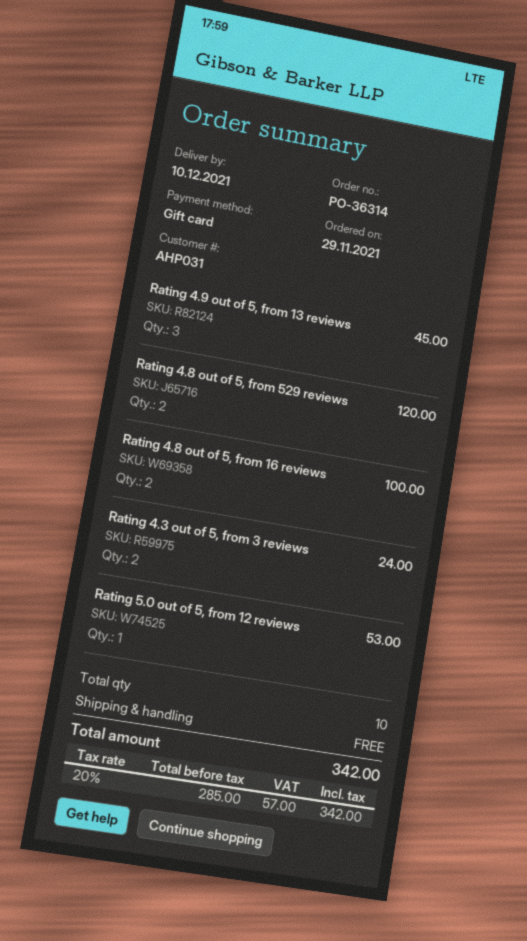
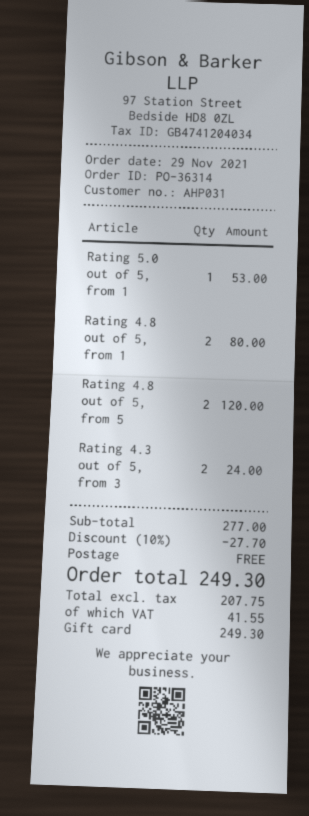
Rating 4.9 out of 5, from 13 reviews: 3 for 45.00 -> none
Rating 4.8 out of 5, from 16 reviews: 2 for 100.00 -> 2 for 80.00
discount: none -> 10% = 27.70
net: 285.00 -> 207.75
tax: 57.00 -> 41.55
total: 342.00 -> 249.30

